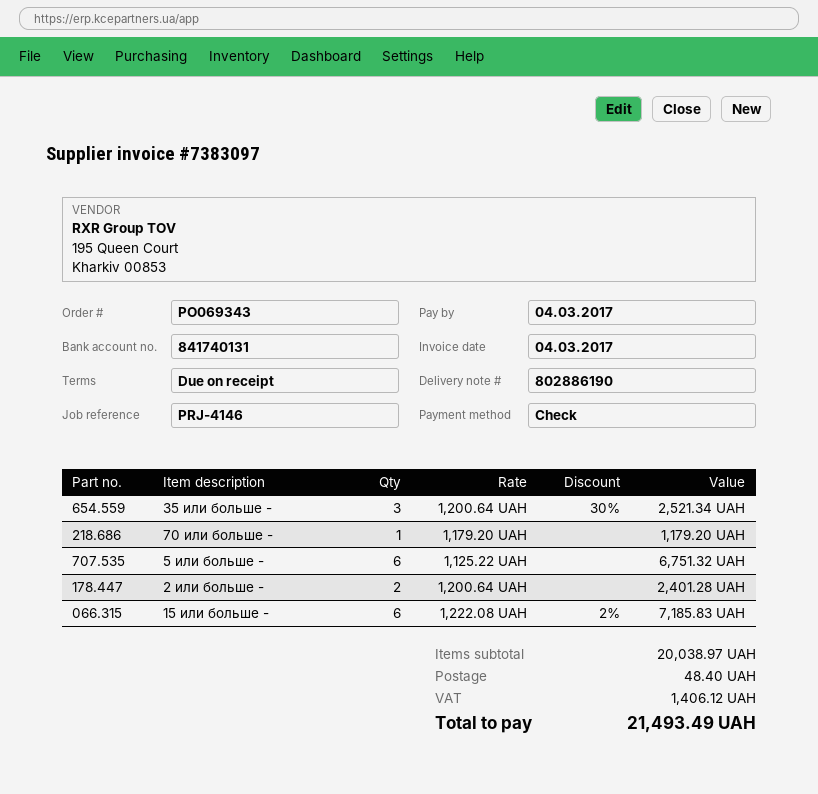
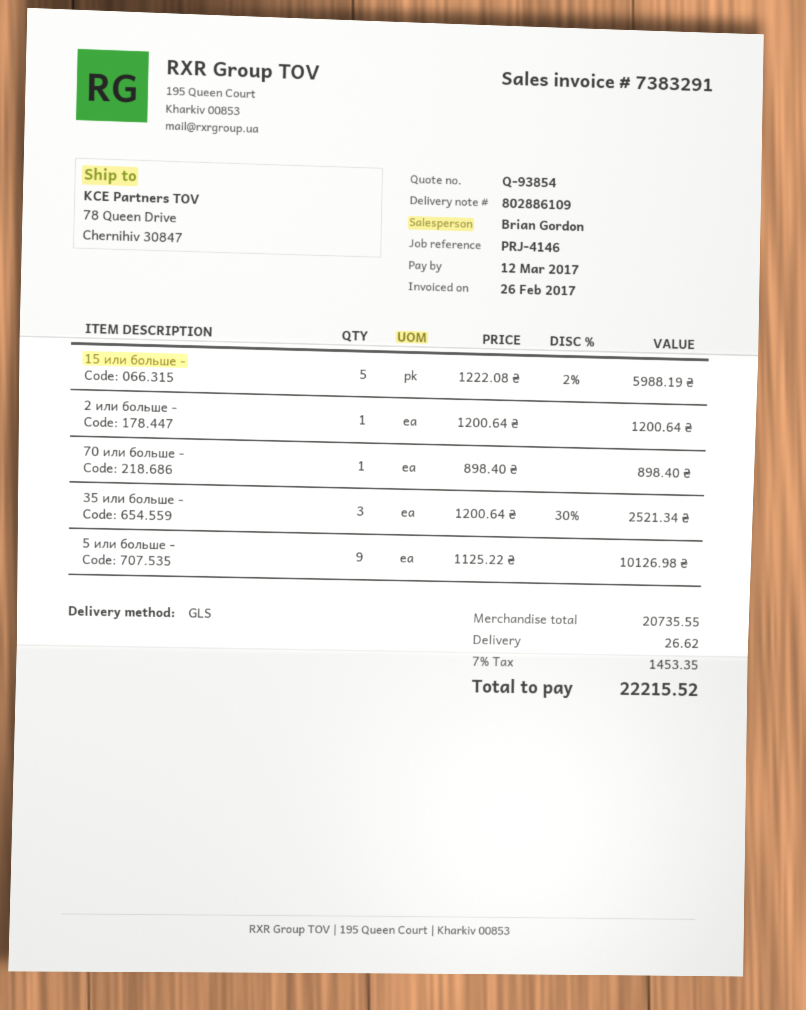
delivery note number: 802886190 -> 802886109
invoice number: 7383097 -> 7383291
invoice date: 2017-03-04 -> 2017-02-26
due date: 2017-03-04 -> 2017-03-12
70 или больше -: 1 x 1179.20 = 1179.20 -> 1 x 898.40 = 898.40
5 или больше -: 6 x 1125.22 = 6751.32 -> 9 x 1125.22 = 10126.98
2 или больше -: 2 x 1200.64 = 2401.28 -> 1 x 1200.64 = 1200.64
15 или больше -: 6 x 1222.08 - 2% = 7185.83 -> 5 x 1222.08 - 2% = 5988.19
subtotal: 20038.97 -> 20735.55
shipping: 48.40 -> 26.62
tax: 1406.12 -> 1453.35
total: 21493.49 -> 22215.52

